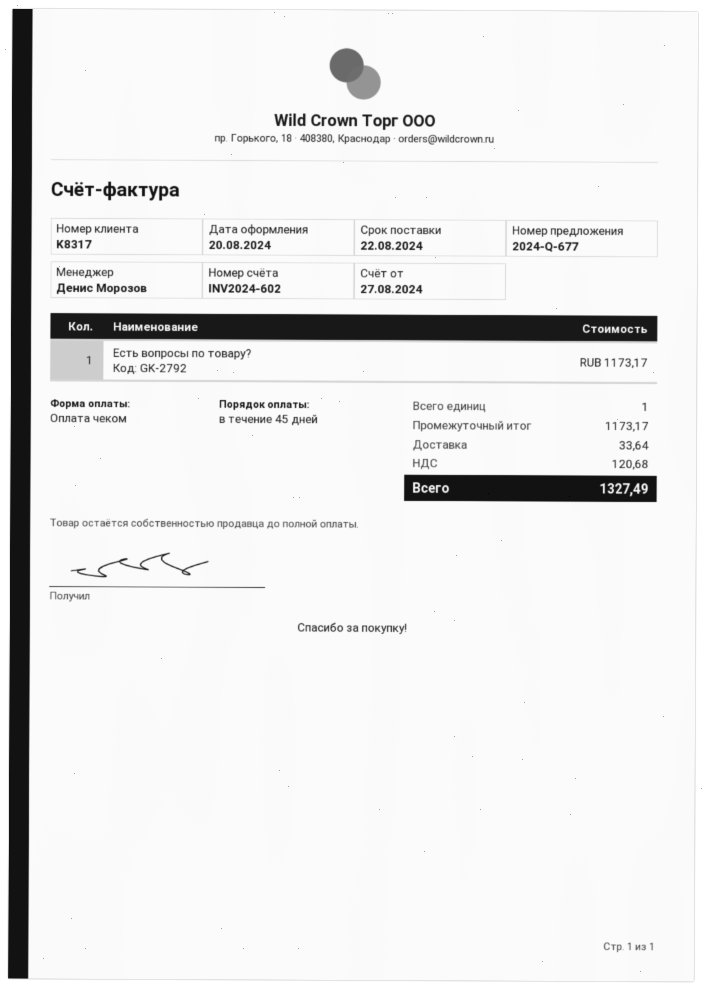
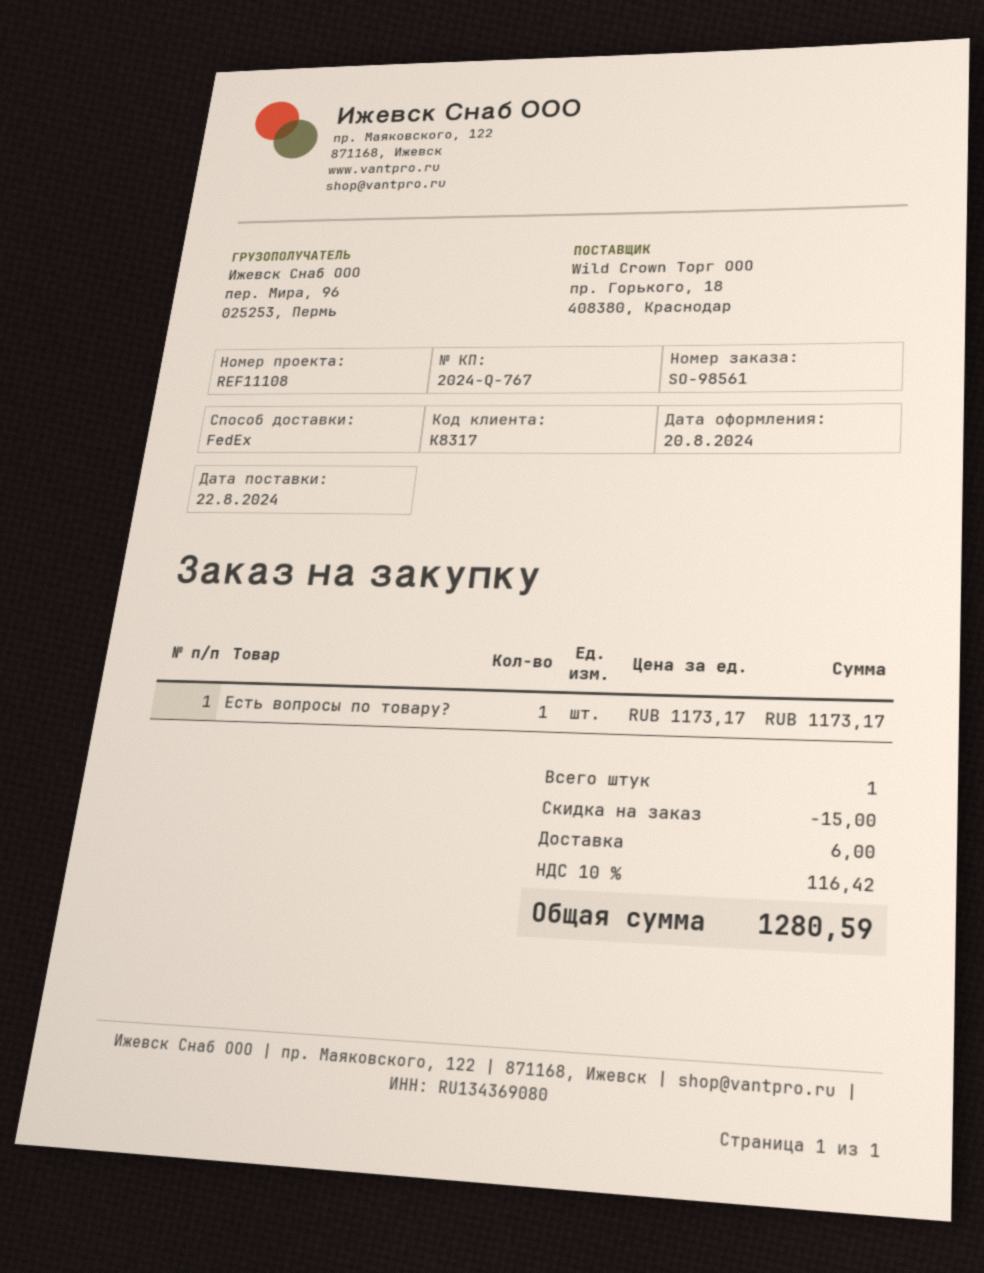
quote number: 2024-Q-677 -> 2024-Q-767
discount: none -> 15.00
shipping: 33.64 -> 6.00
tax: 120.68 -> 116.42
total: 1327.49 -> 1280.59

